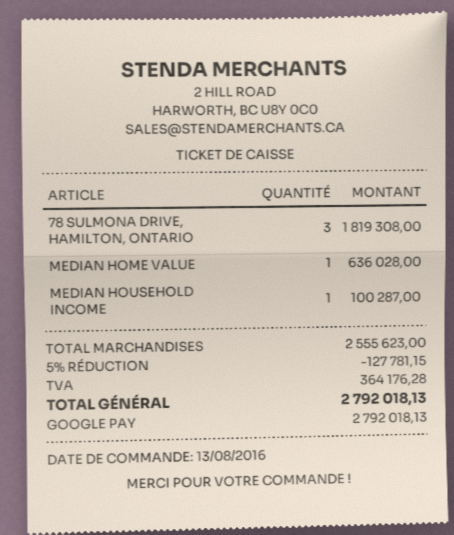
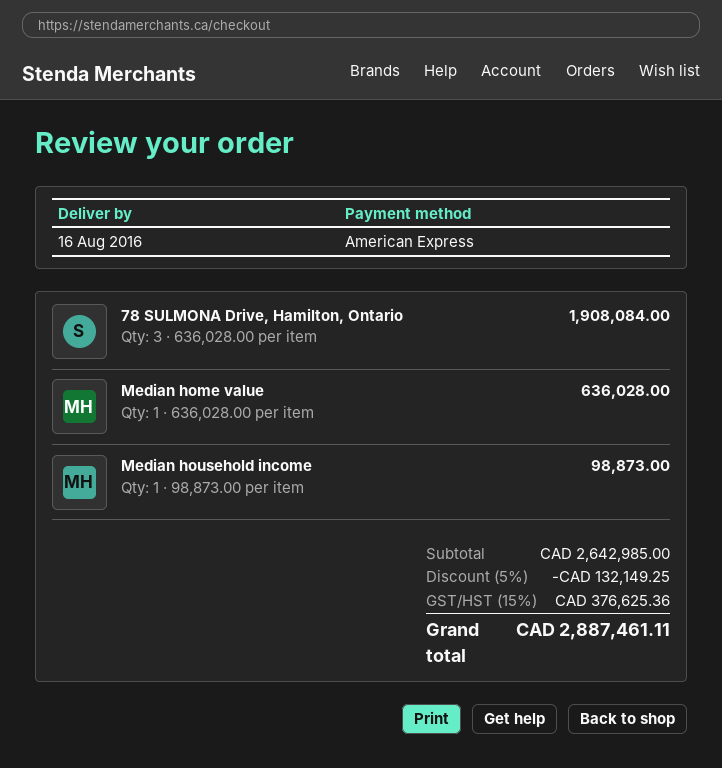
payment method: Google Pay -> American Express
78 SULMONA DRIVE, HAMILTON, ONTARIO: 3 for 1819308.00 -> 3 for 1908084.00
MEDIAN HOUSEHOLD INCOME: 1 for 100287.00 -> 1 for 98873.00
subtotal: 2555623.00 -> 2642985.00
discount: 5% = 127781.15 -> 5% = 132149.25
tax: 364176.28 -> 376625.36
total: 2792018.13 -> 2887461.11

